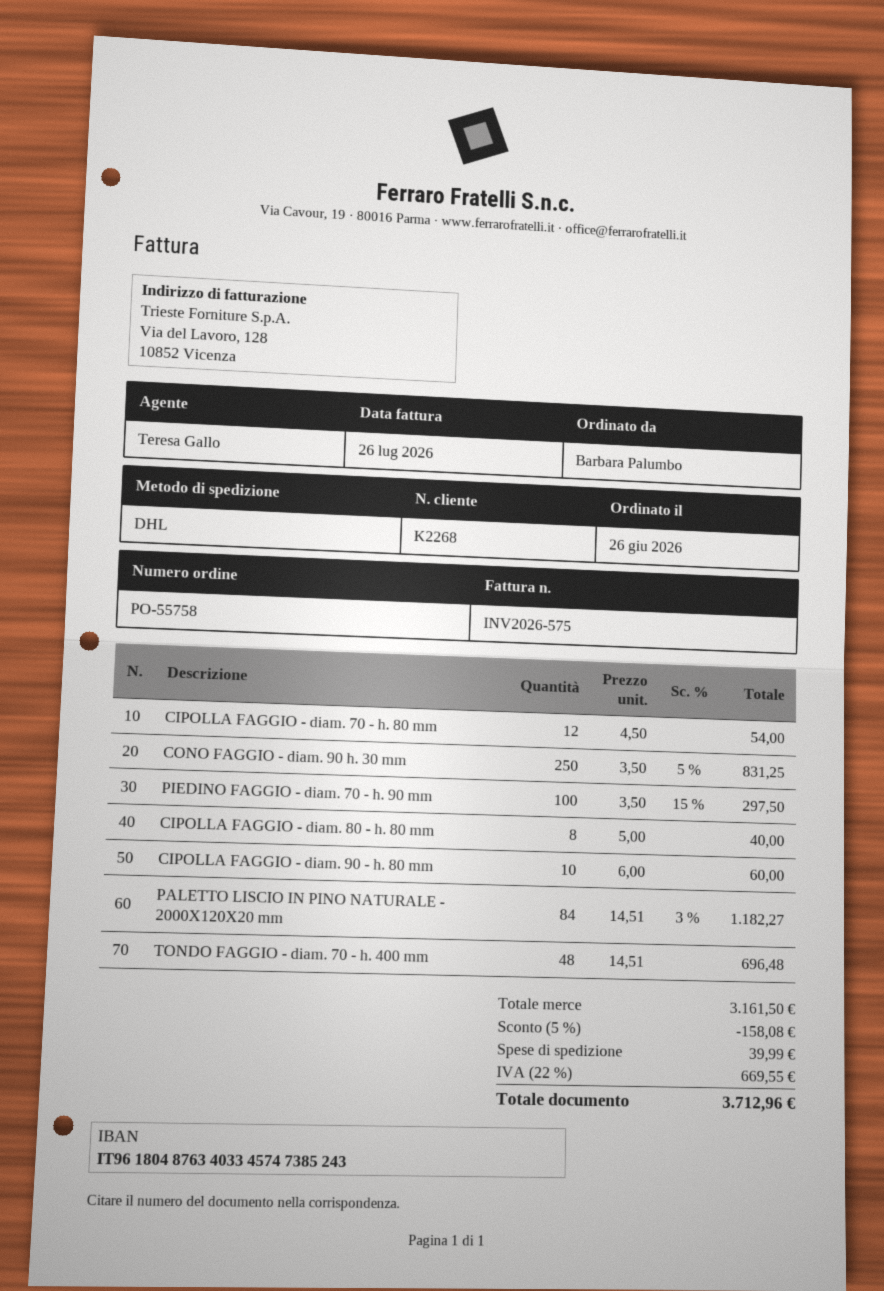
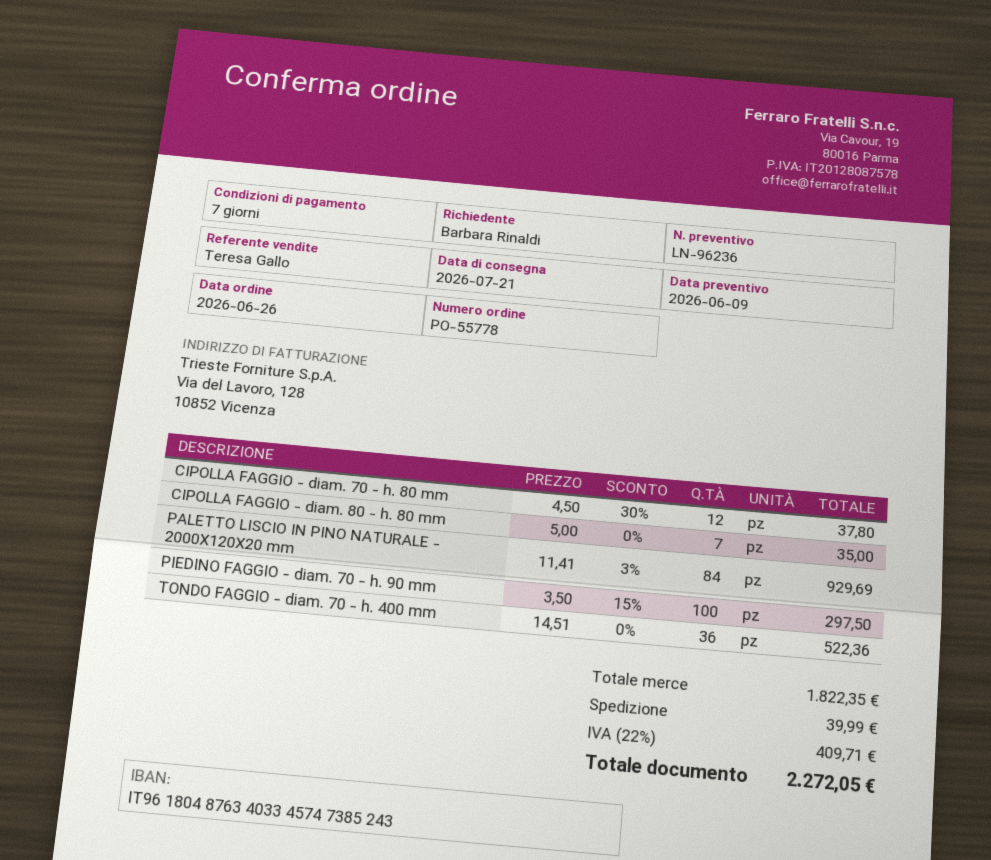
order number: PO-55758 -> PO-55778
ordered by: Barbara Palumbo -> Barbara Rinaldi
CIPOLLA FAGGIO - diam. 70 - h. 80 mm: 12 x 4.50 = 54.00 -> 12 x 4.50 - 30% = 37.80
CONO FAGGIO - diam. 90 h. 30 mm: 250 x 3.50 - 5% = 831.25 -> none
CIPOLLA FAGGIO - diam. 80 - h. 80 mm: 8 x 5.00 = 40.00 -> 7 x 5.00 = 35.00
CIPOLLA FAGGIO - diam. 90 - h. 80 mm: 10 x 6.00 = 60.00 -> none
PALETTO LISCIO IN PINO NATURALE - 2000X120X20 mm: 84 x 14.51 - 3% = 1182.27 -> 84 x 11.41 - 3% = 929.69
TONDO FAGGIO - diam. 70 - h. 400 mm: 48 x 14.51 = 696.48 -> 36 x 14.51 = 522.36
subtotal: 3161.50 -> 1822.35
discount: 5% = 158.08 -> none
tax: 22% = 669.55 -> 22% = 409.71
total: 3712.96 -> 2272.05

